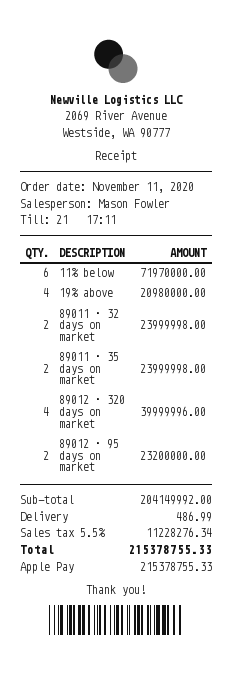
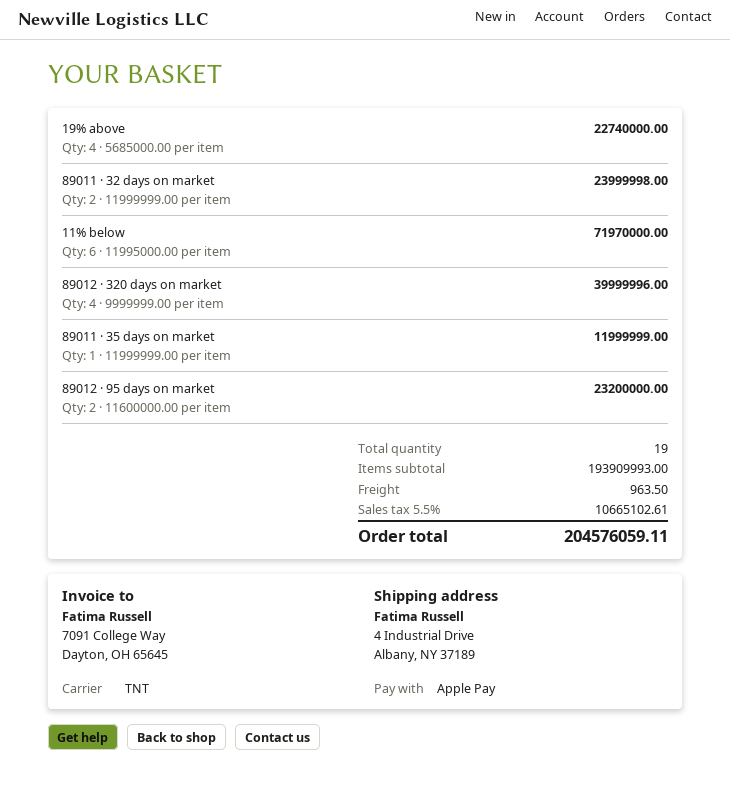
19% above: 4 for 20980000.00 -> 4 for 22740000.00
89011 · 35 days on market: 2 for 23999998.00 -> 1 for 11999999.00
subtotal: 204149992.00 -> 193909993.00
shipping: 486.99 -> 963.50
tax: 5.5% = 11228276.34 -> 5.5% = 10665102.61
total: 215378755.33 -> 204576059.11

